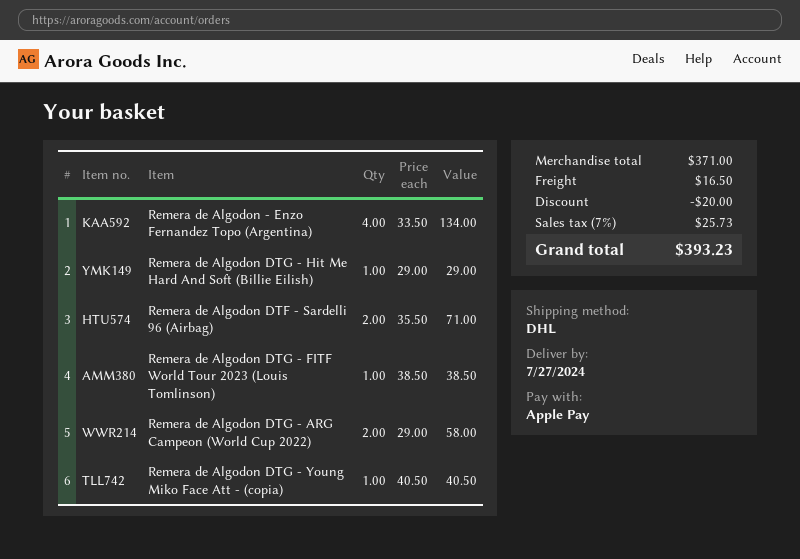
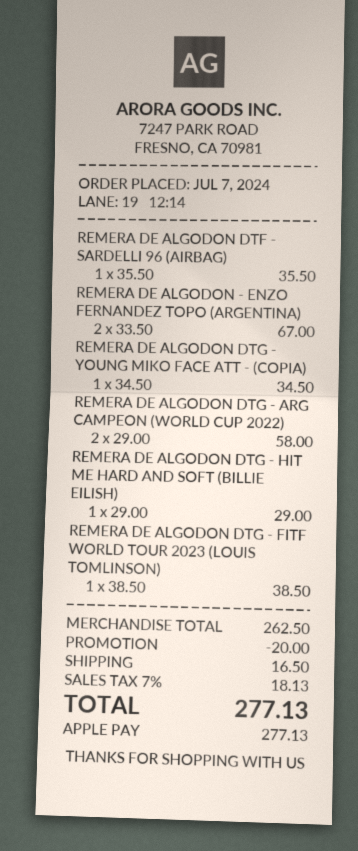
Remera de Algodon - Enzo Fernandez Topo (Argentina): 4 x 33.50 = 134.00 -> 2 x 33.50 = 67.00
Remera de Algodon DTF - Sardelli 96 (Airbag): 2 x 35.50 = 71.00 -> 1 x 35.50 = 35.50
Remera de Algodon DTG - Young Miko Face Att - (copia): 1 x 40.50 = 40.50 -> 1 x 34.50 = 34.50
subtotal: 371.00 -> 262.50
tax: 7% = 25.73 -> 7% = 18.13
total: 393.23 -> 277.13

